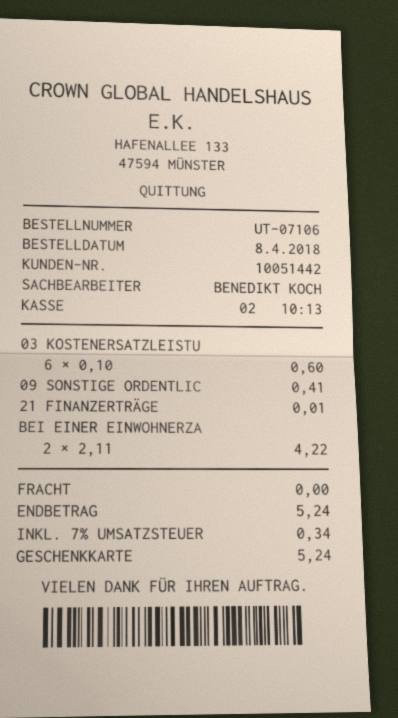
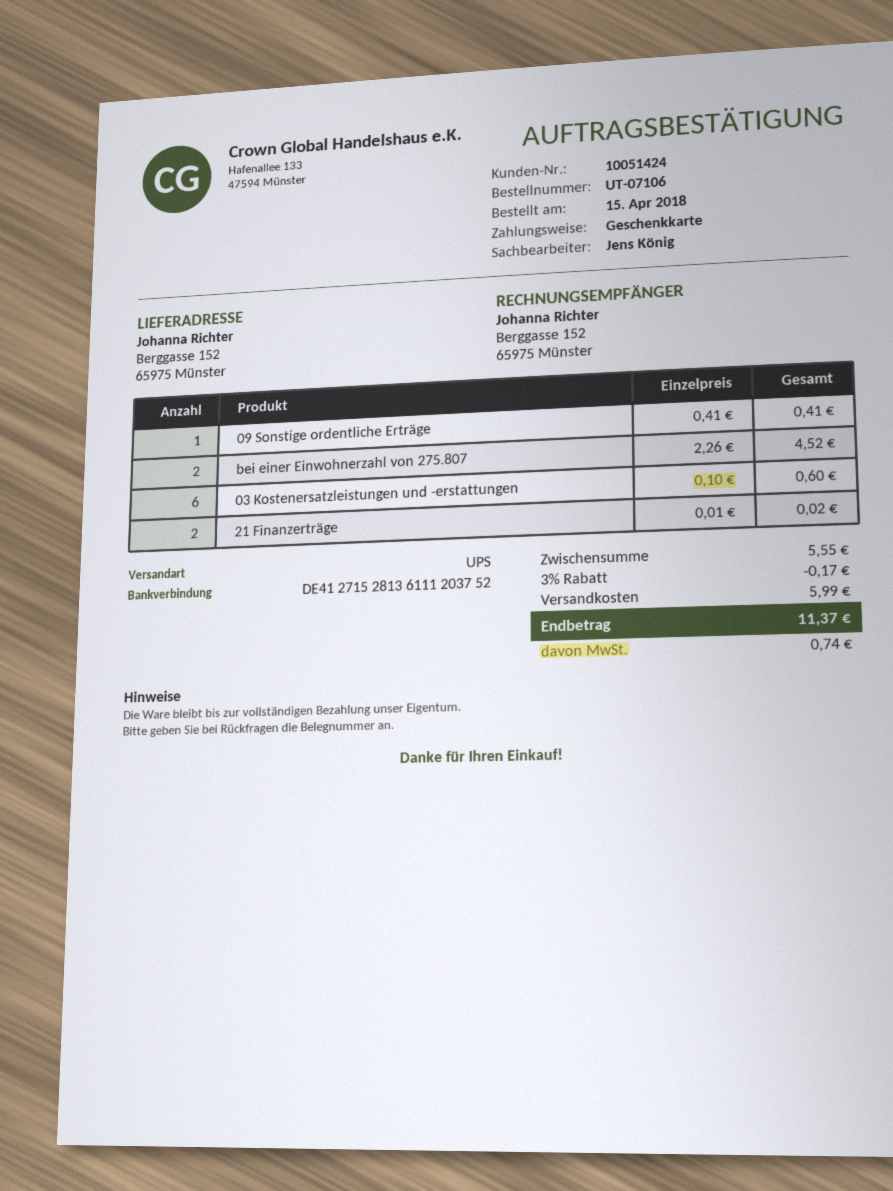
order date: 2018-04-08 -> 2018-04-15
customer number: 10051442 -> 10051424
sales rep: BENEDIKT KOCH -> Jens König
21 FINANZERTRÄGE: 1 x 0.01 = 0.01 -> 2 x 0.01 = 0.02
BEI EINER EINWOHNERZA: 2 x 2.11 = 4.22 -> 2 x 2.26 = 4.52
discount: none -> 3% = 0.17
shipping: 0.00 -> 5.99
tax: 0.34 -> 0.74
total: 5.24 -> 11.37

